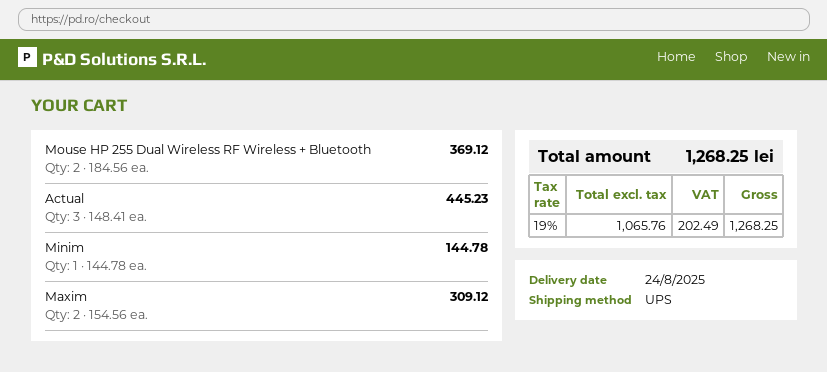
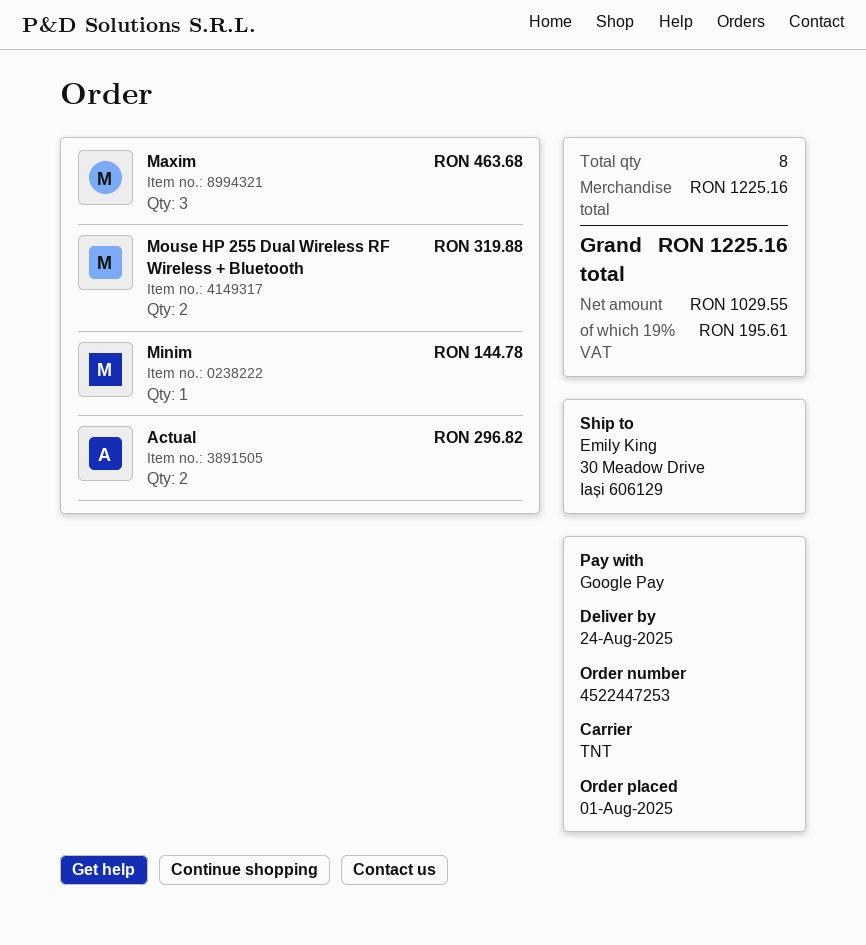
shipping method: UPS -> TNT
Mouse HP 255 Dual Wireless RF Wireless + Bluetooth: 2 for 369.12 -> 2 for 319.88
Actual: 3 for 445.23 -> 2 for 296.82
Maxim: 2 for 309.12 -> 3 for 463.68
net: 1065.76 -> 1029.55
tax: 19% = 202.49 -> 19% = 195.61
total: 1268.25 -> 1225.16

